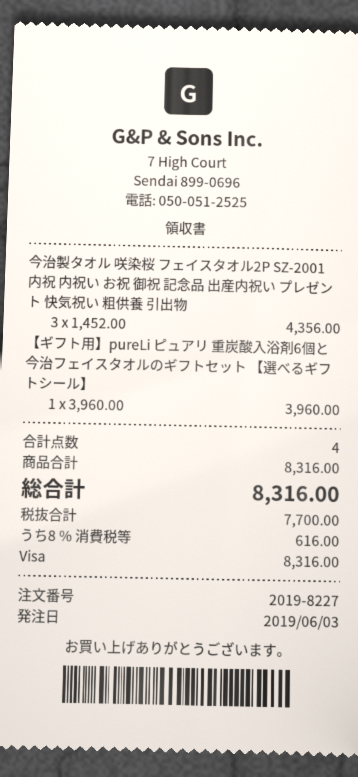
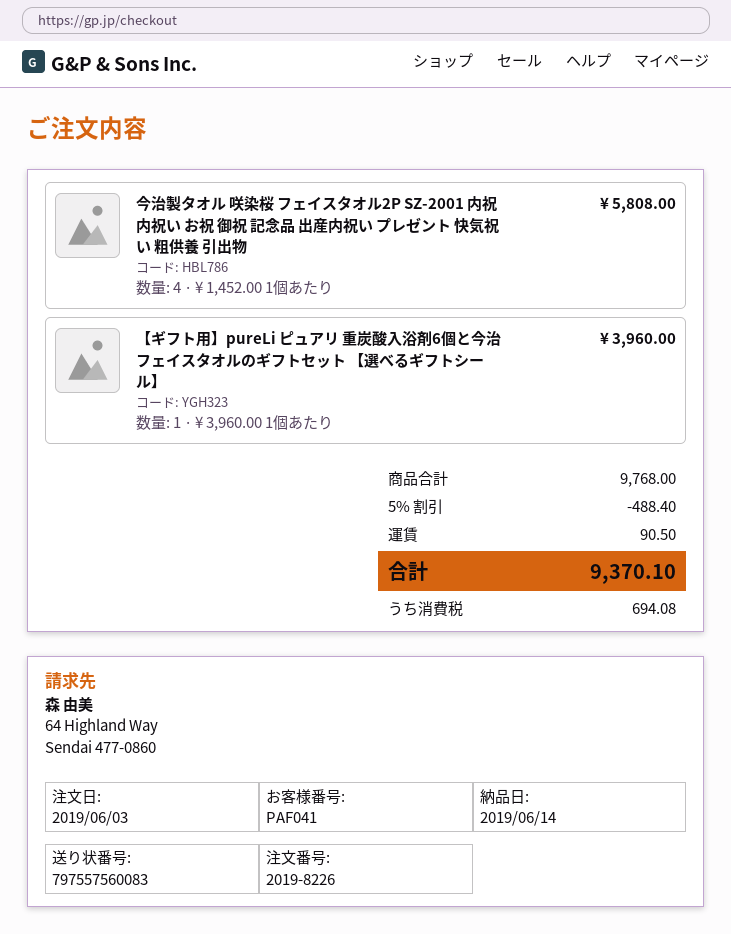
order number: 2019-8227 -> 2019-8226
今治製タオル 咲染桜 フェイスタオル2P SZ-2001 内祝 内祝い お祝 御祝 記念品 出産内祝い プレゼント 快気祝い 粗供養 引出物: 3 x 1452.00 = 4356.00 -> 4 x 1452.00 = 5808.00
subtotal: 8316.00 -> 9768.00
discount: none -> 5% = 488.40
shipping: none -> 90.50
tax: 616.00 -> 694.08
total: 8316.00 -> 9370.10

